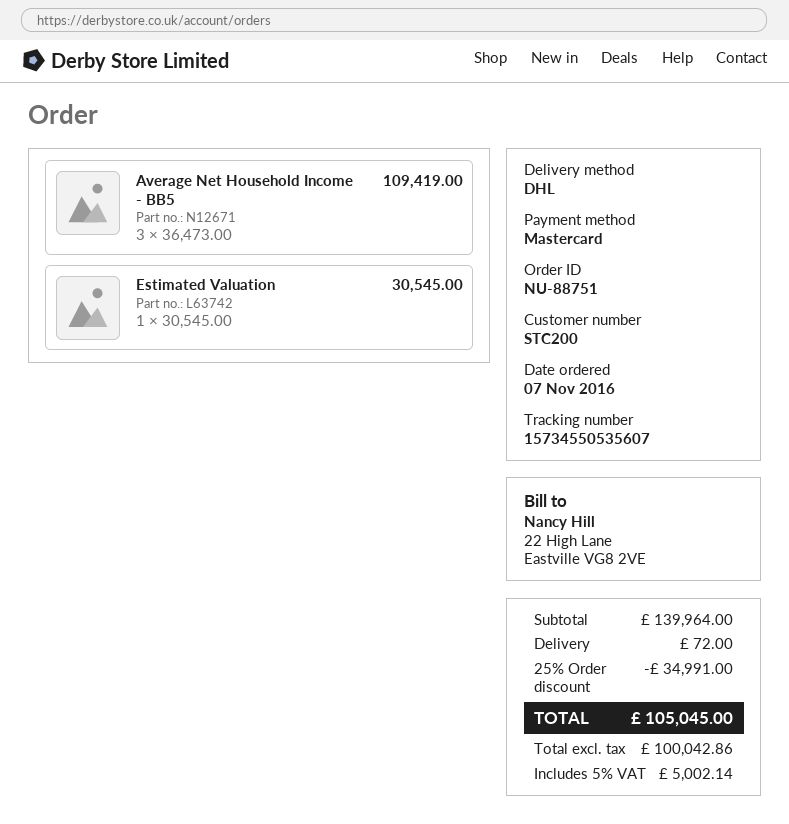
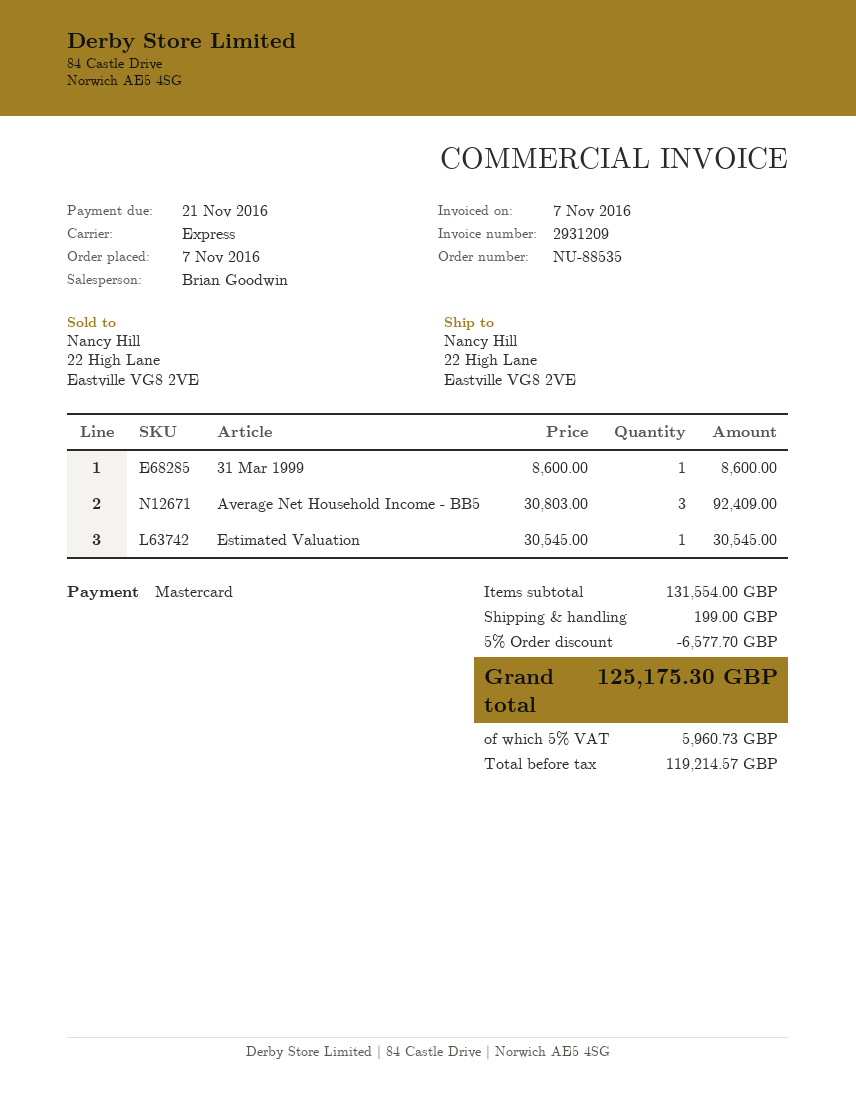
order number: NU-88751 -> NU-88535
shipping method: DHL -> express
Average Net Household Income - BB5: 3 x 36473.00 = 109419.00 -> 3 x 30803.00 = 92409.00
31 Mar 1999: none -> 1 x 8600.00 = 8600.00
subtotal: 139964.00 -> 131554.00
discount: 25% = 34991.00 -> 5% = 6577.70
shipping: 72.00 -> 199.00
net: 100042.86 -> 119214.57
tax: 5% = 5002.14 -> 5% = 5960.73
total: 105045.00 -> 125175.30

